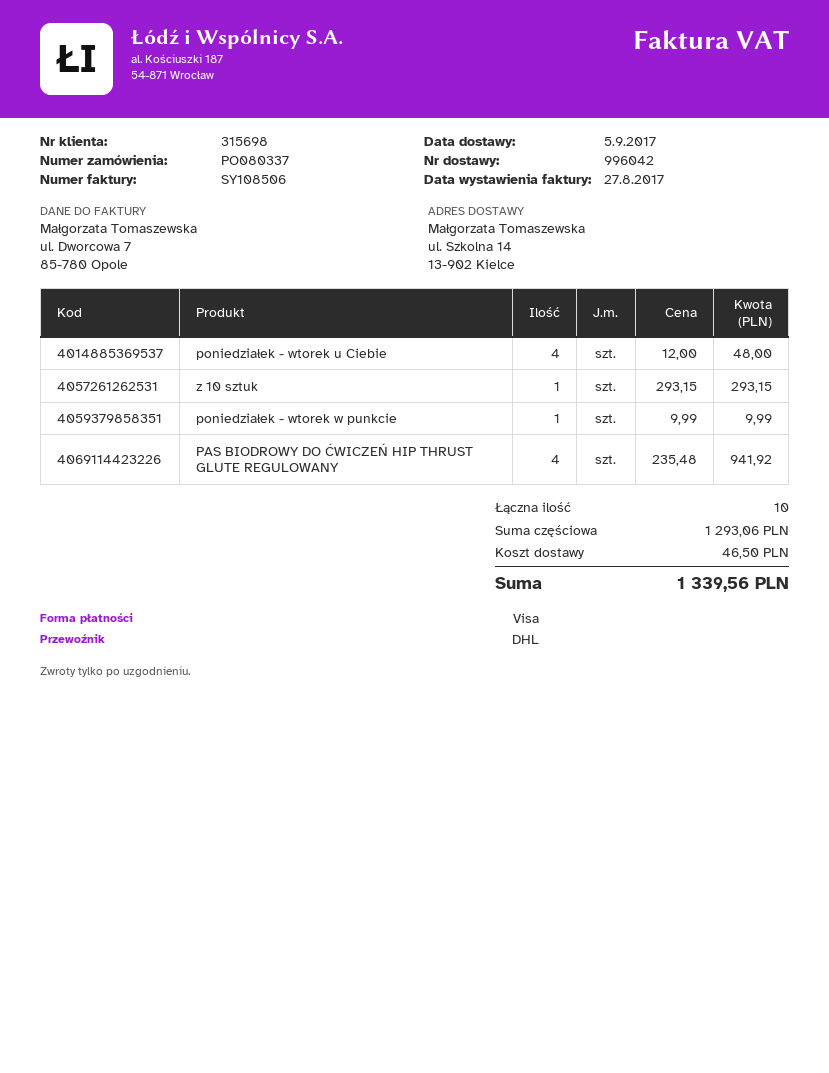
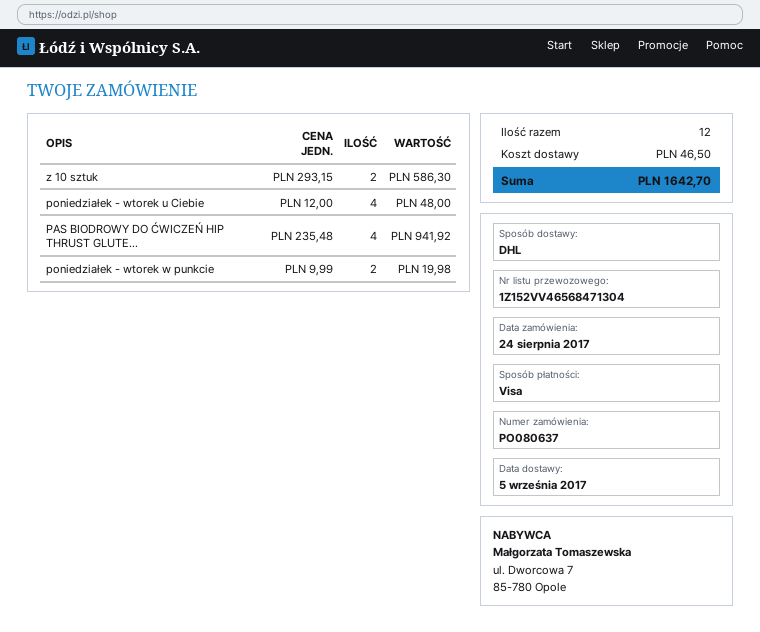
order number: PO080337 -> PO080637
z 10 sztuk: 1 x 293.15 = 293.15 -> 2 x 293.15 = 586.30
poniedziałek - wtorek w punkcie: 1 x 9.99 = 9.99 -> 2 x 9.99 = 19.98
total quantity: 10 -> 12
total: 1339.56 -> 1642.70

